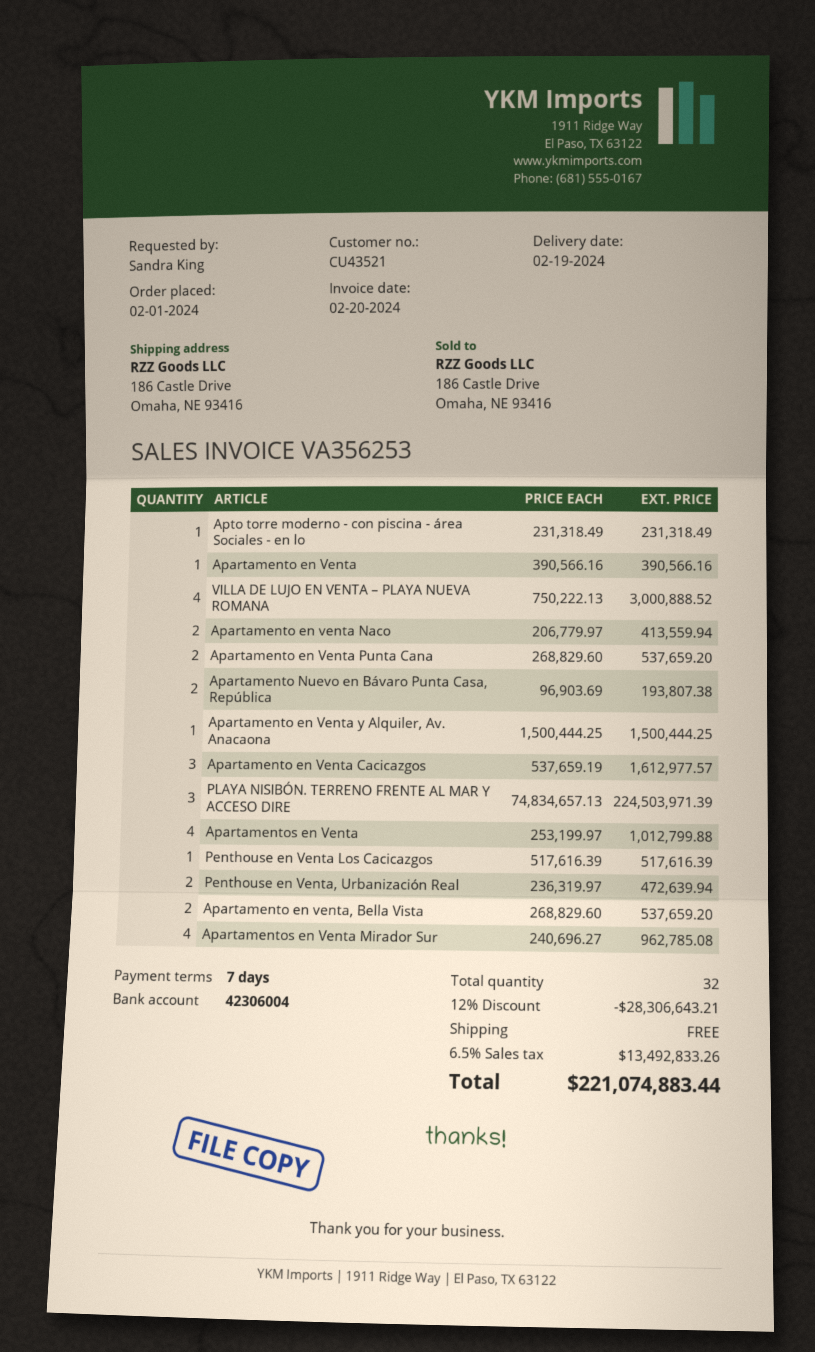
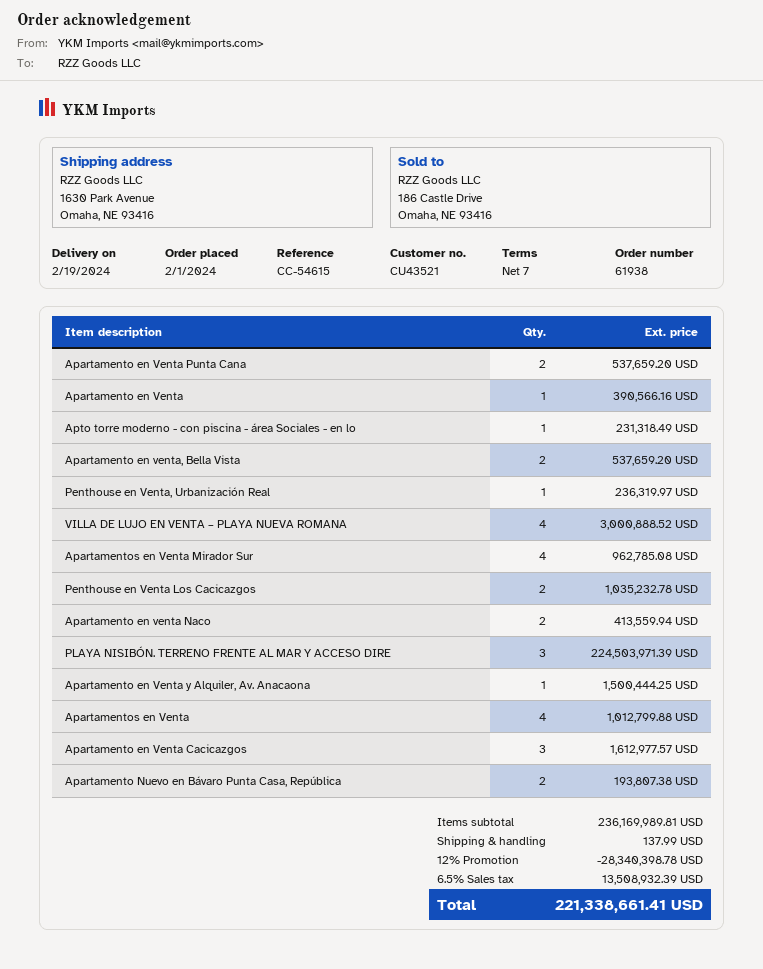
ship to: 186 Castle Drive, Omaha, NE 93416 -> 1630 Park Avenue, Omaha, NE 93416
Penthouse en Venta Los Cacicazgos: 1 for 517616.39 -> 2 for 1035232.78
Penthouse en Venta, Urbanización Real: 2 for 472639.94 -> 1 for 236319.97
discount: 12% = 28306643.21 -> 12% = 28340398.78
shipping: 0.00 -> 137.99
tax: 6.5% = 13492833.26 -> 6.5% = 13508932.39
total: 221074883.44 -> 221338661.41

